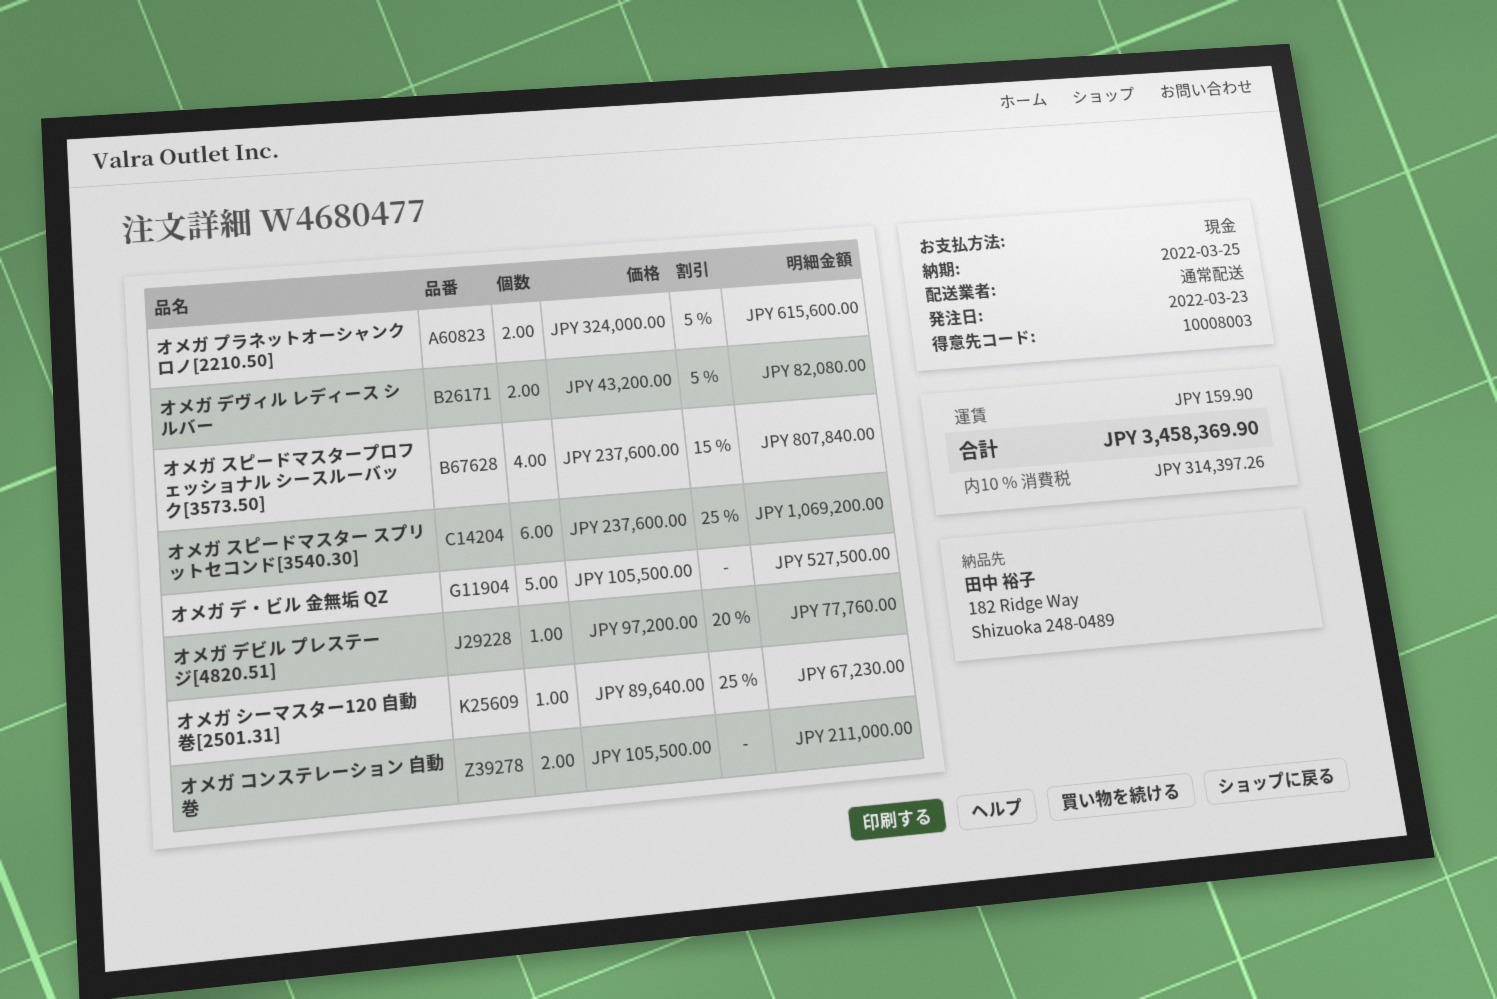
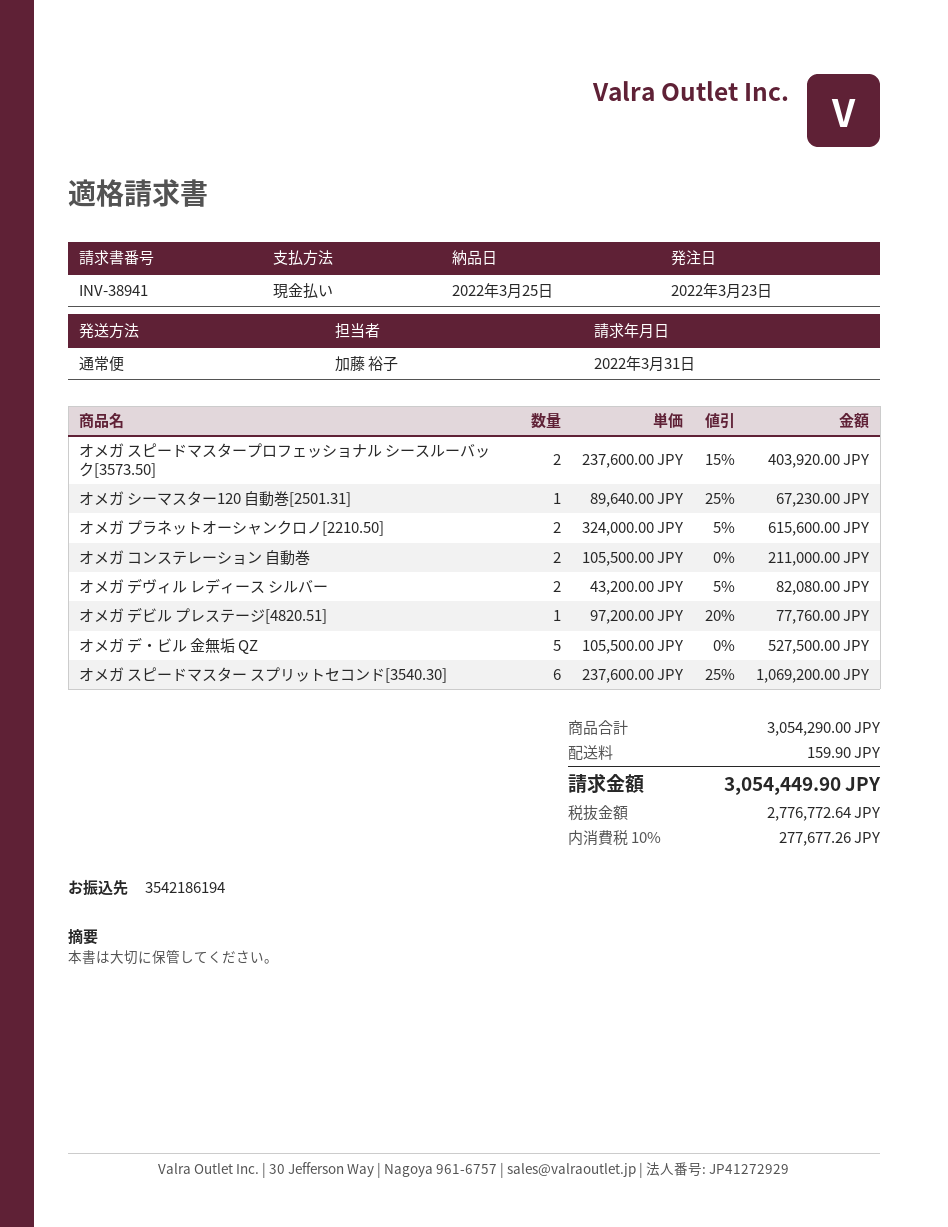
オメガ スピードマスタープロフェッショナル シースルーバック[3573.50]: 4 x 237600.00 - 15% = 807840.00 -> 2 x 237600.00 - 15% = 403920.00
tax: 10% = 314397.26 -> 10% = 277677.26
total: 3458369.90 -> 3054449.90

